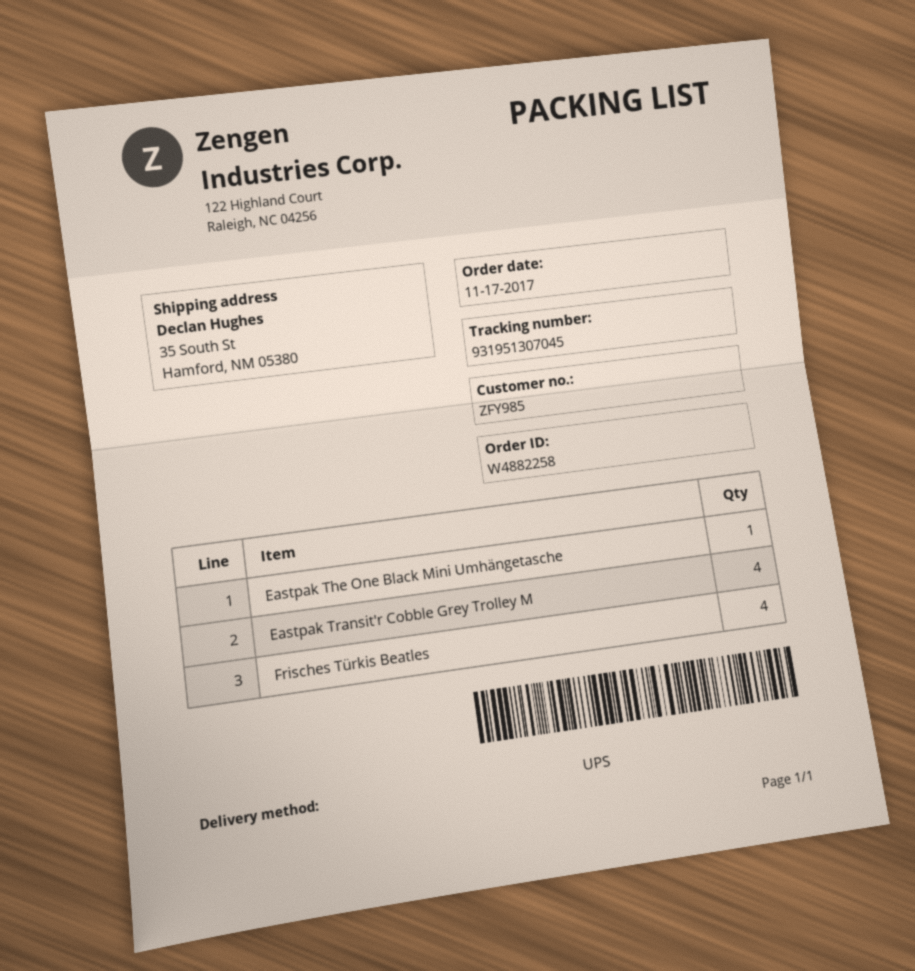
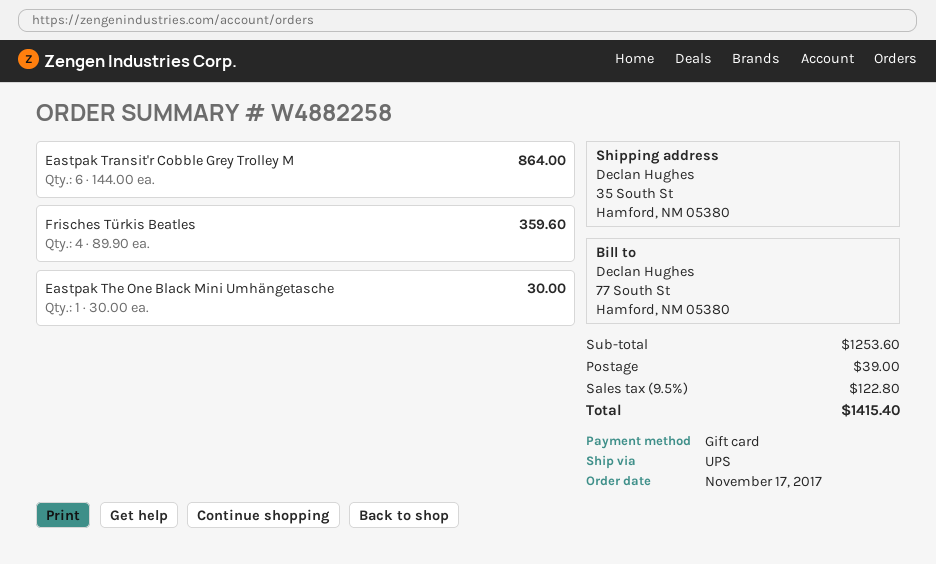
Eastpak Transit'r Cobble Grey Trolley M: 4 -> 6

